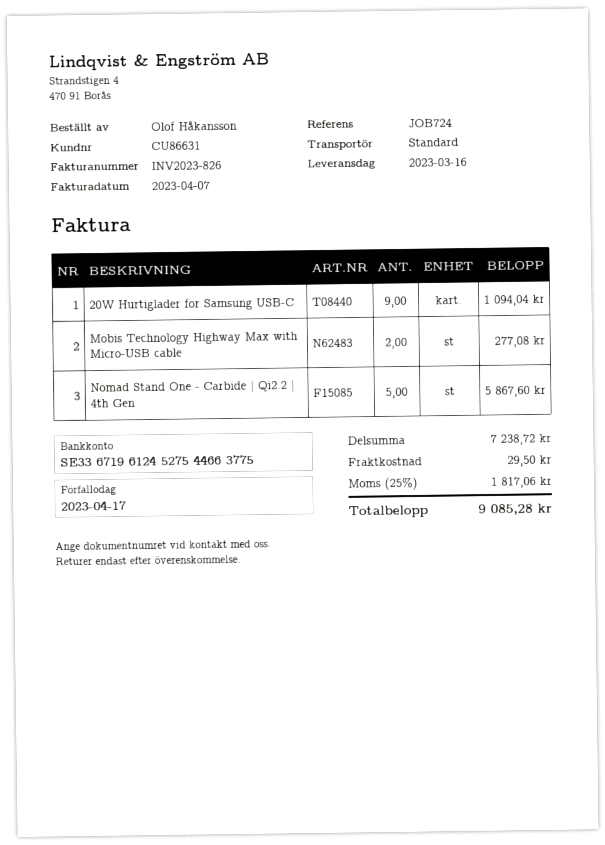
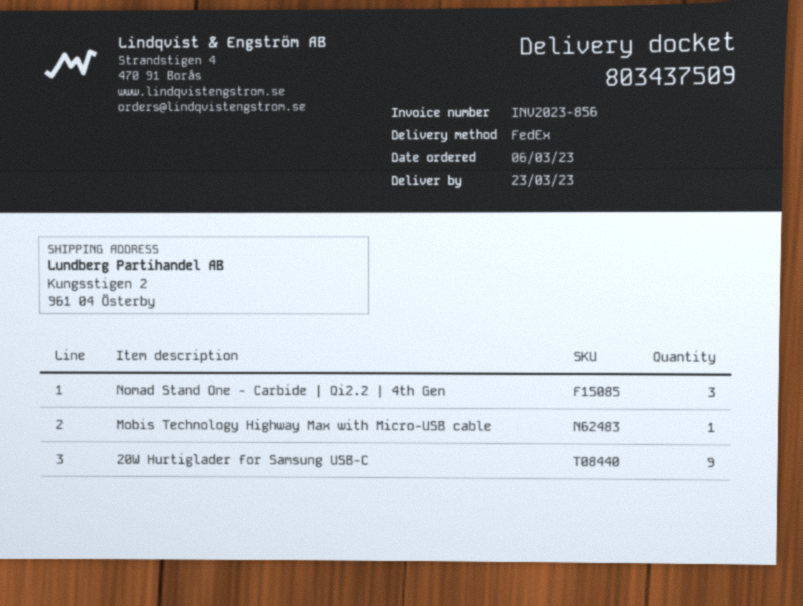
delivery date: 2023-03-16 -> 2023-03-23
invoice number: INV2023-826 -> INV2023-856
shipping method: standard -> FedEx
Mobis Technology Highway Max with Micro-USB cable: 2 -> 1
Nomad Stand One - Carbide | Qi2.2 | 4th Gen: 5 -> 3

